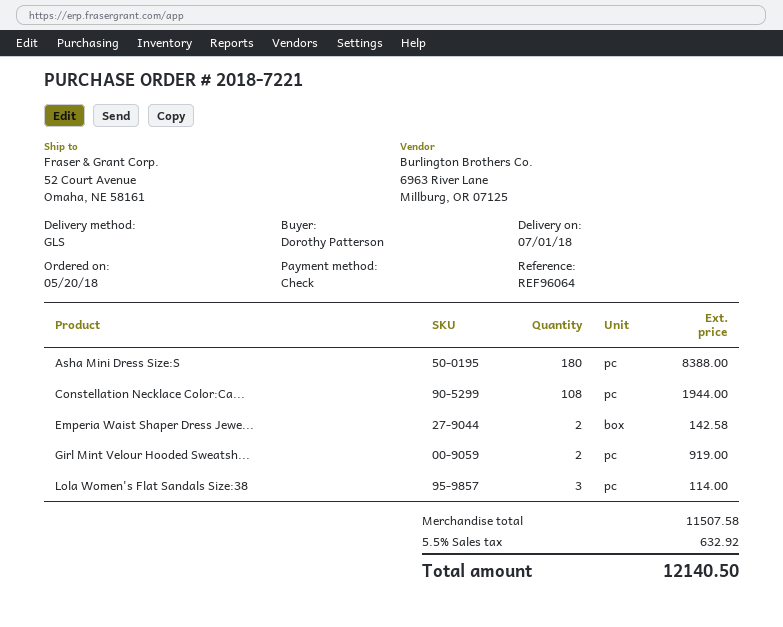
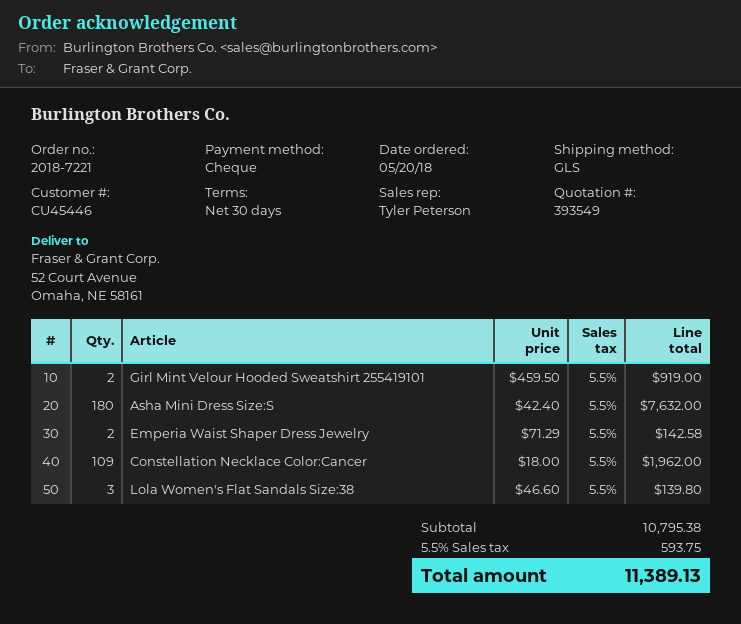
Asha Mini Dress Size:S: 180 for 8388.00 -> 180 for 7632.00
Constellation Necklace Color:Ca...: 108 for 1944.00 -> 109 for 1962.00
Lola Women's Flat Sandals Size:38: 3 for 114.00 -> 3 for 139.80
subtotal: 11507.58 -> 10795.38
tax: 5.5% = 632.92 -> 5.5% = 593.75
total: 12140.50 -> 11389.13

